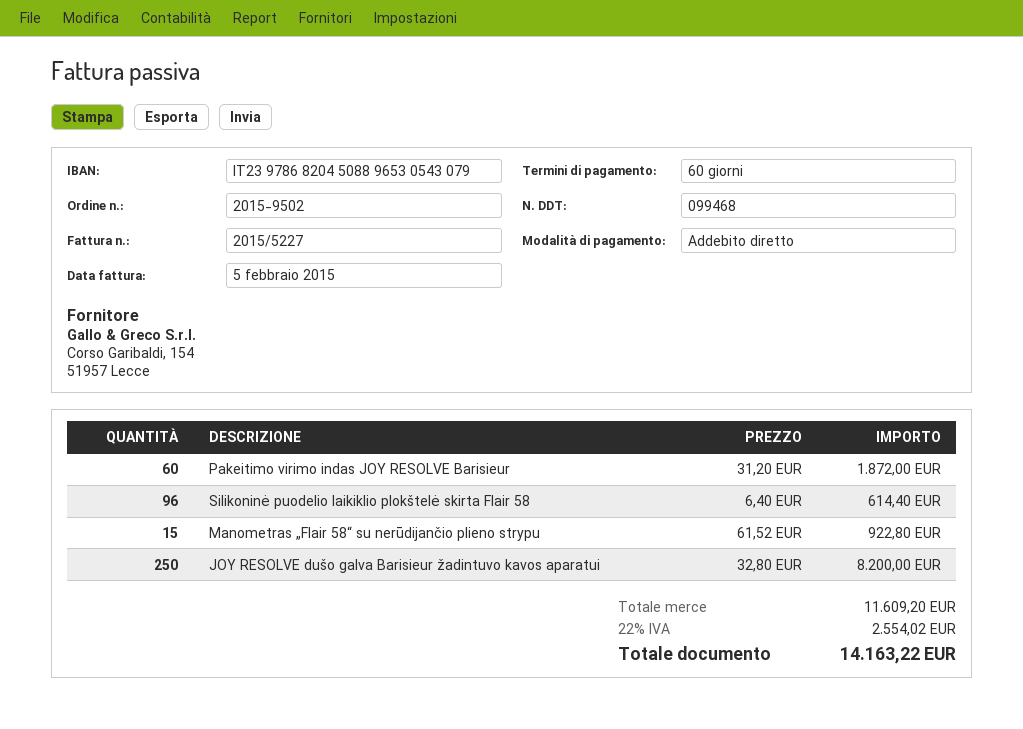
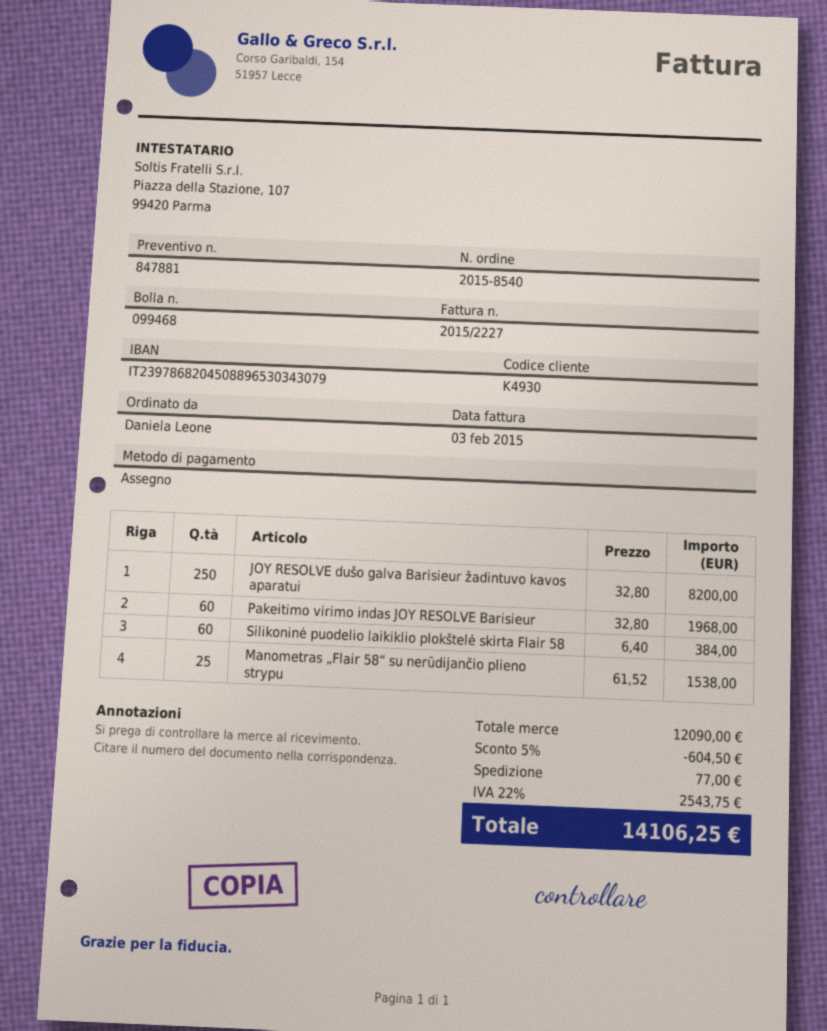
order number: 2015-9502 -> 2015-8540
invoice number: 2015/5227 -> 2015/2227
invoice date: 2015-02-05 -> 2015-02-03
payment method: direct debit -> cheque
bank account: IT2397868204508896530543079 -> IT2397868204508896530343079
Pakeitimo virimo indas JOY RESOLVE Barisieur: 60 x 31.20 = 1872.00 -> 60 x 32.80 = 1968.00
Silikoninė puodelio laikiklio plokštelė skirta Flair 58: 96 x 6.40 = 614.40 -> 60 x 6.40 = 384.00
Manometras „Flair 58“ su nerūdijančio plieno strypu: 15 x 61.52 = 922.80 -> 25 x 61.52 = 1538.00
subtotal: 11609.20 -> 12090.00
discount: none -> 5% = 604.50
shipping: none -> 77.00
tax: 22% = 2554.02 -> 22% = 2543.75
total: 14163.22 -> 14106.25

